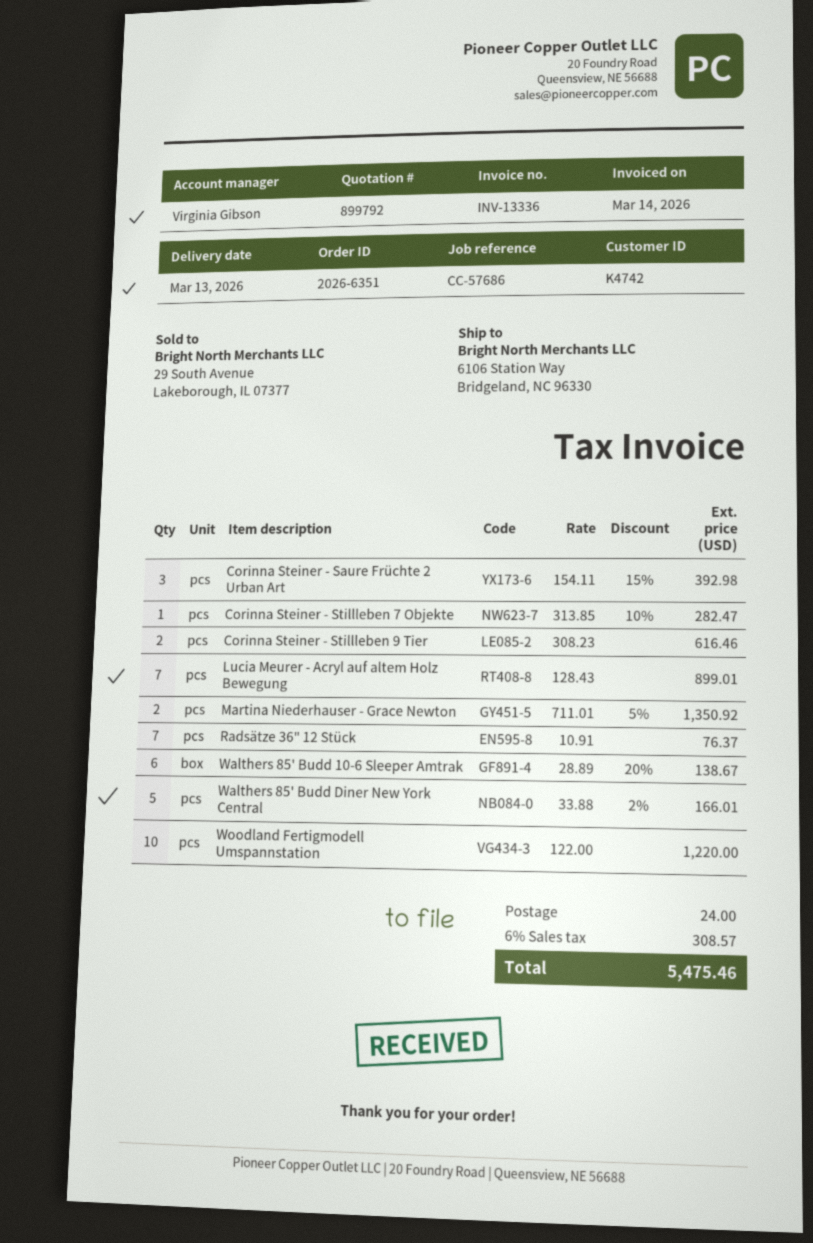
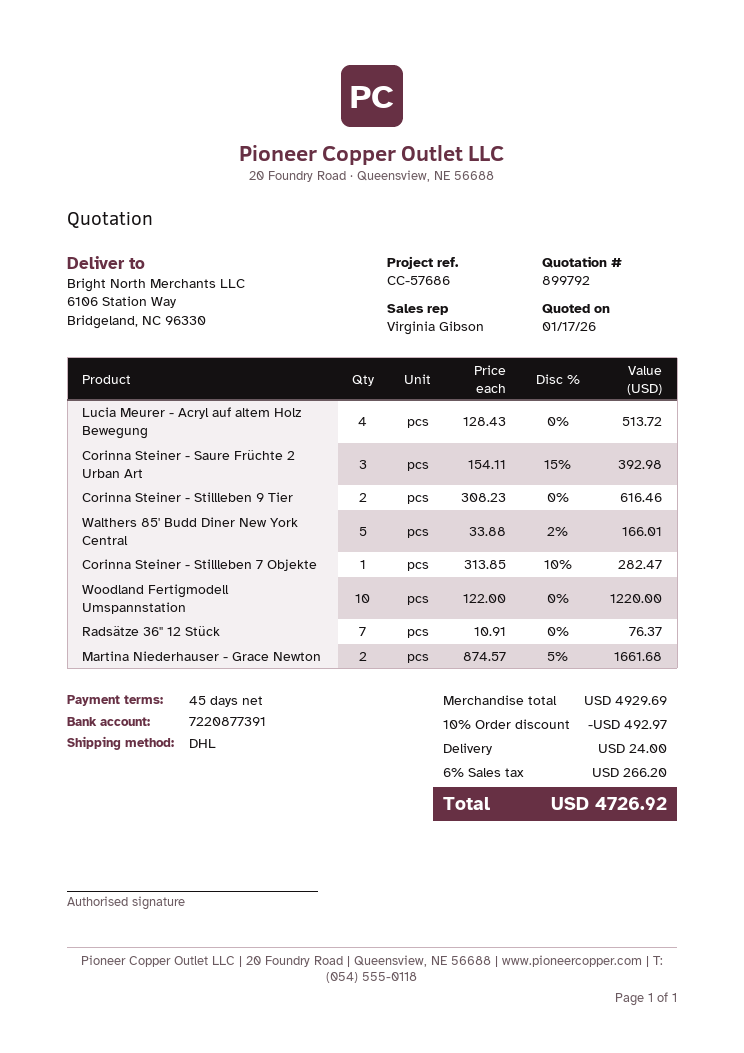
Lucia Meurer - Acryl auf altem Holz Bewegung: 7 x 128.43 = 899.01 -> 4 x 128.43 = 513.72
Martina Niederhauser - Grace Newton: 2 x 711.01 - 5% = 1350.92 -> 2 x 874.57 - 5% = 1661.68
Walthers 85' Budd 10-6 Sleeper Amtrak: 6 x 28.89 - 20% = 138.67 -> none
discount: none -> 10% = 492.97
tax: 6% = 308.57 -> 6% = 266.20
total: 5475.46 -> 4726.92

